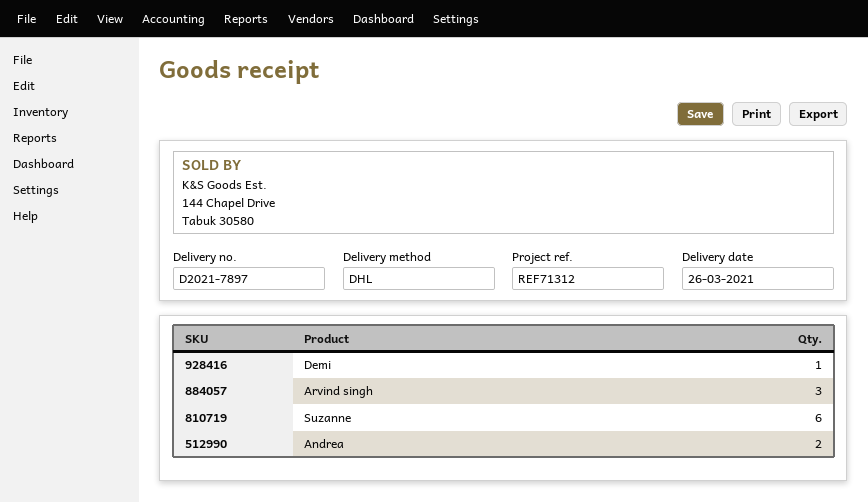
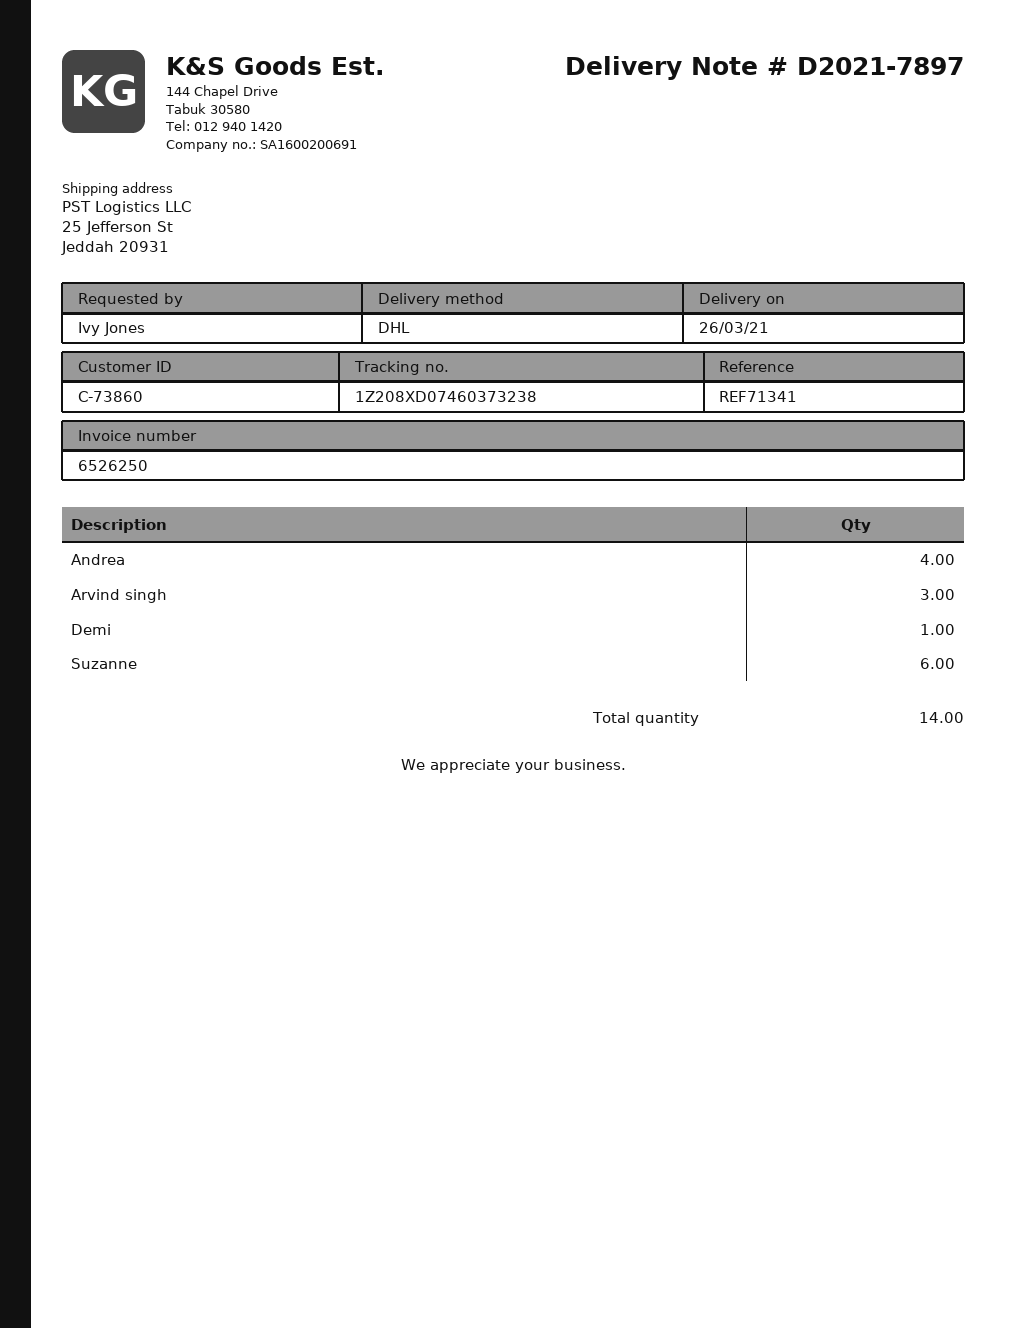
reference: REF71312 -> REF71341
Andrea: 2 -> 4

